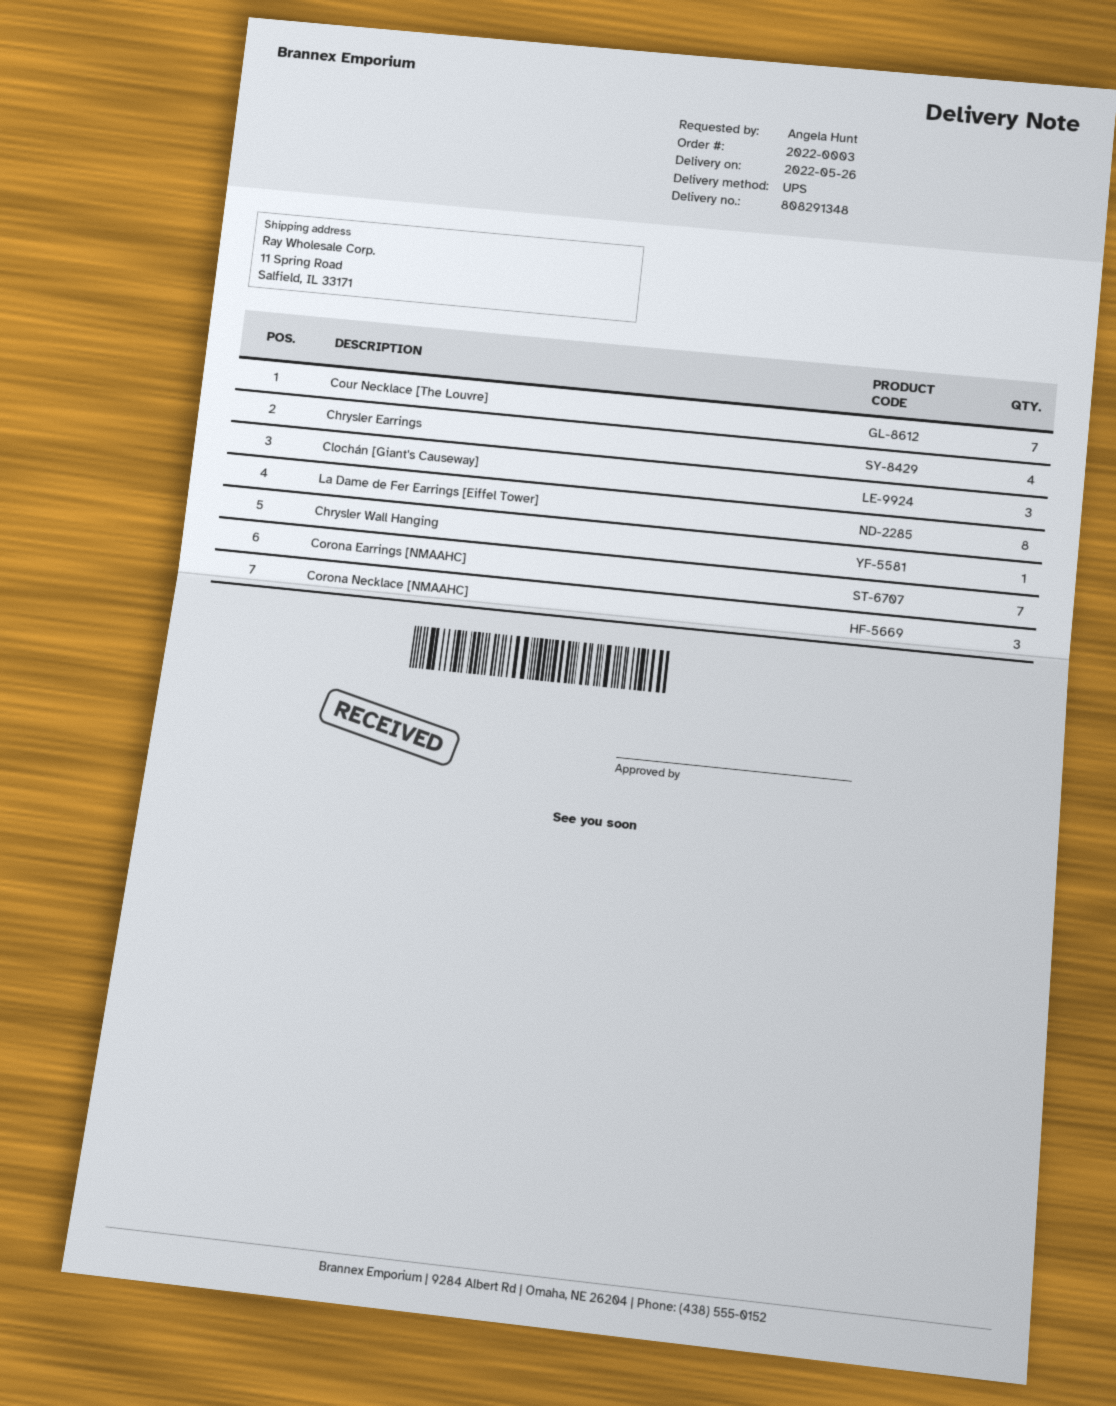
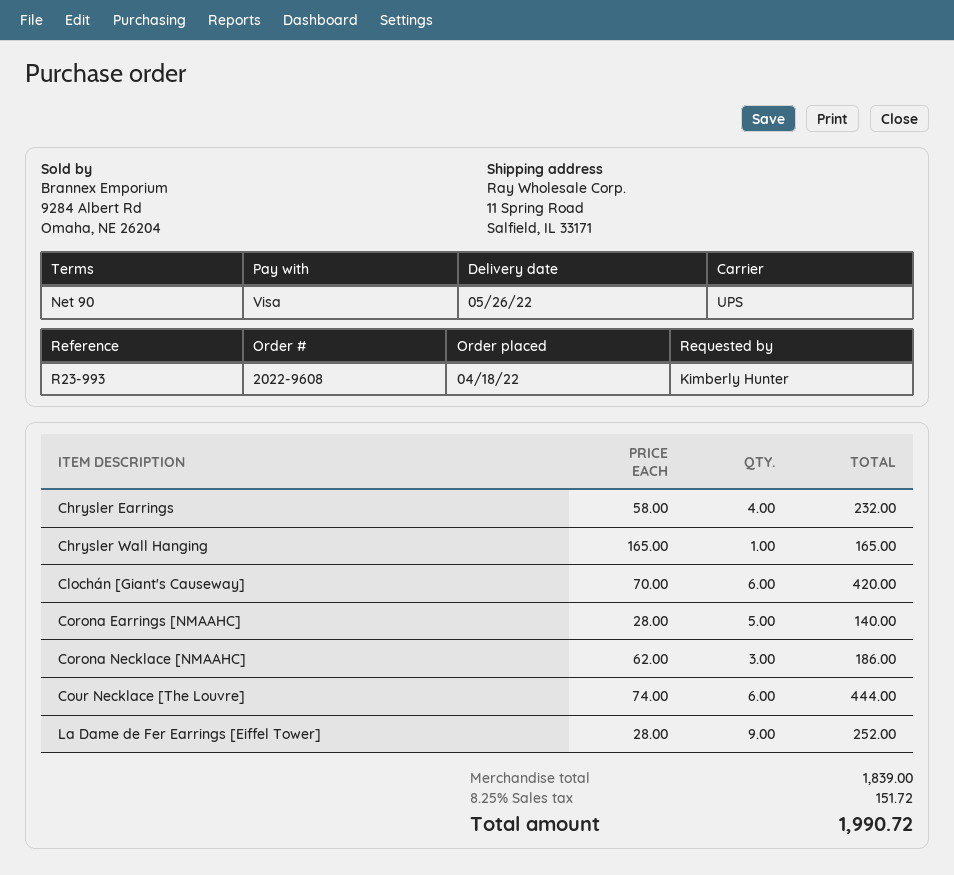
order number: 2022-0003 -> 2022-9608
ordered by: Angela Hunt -> Kimberly Hunter
Cour Necklace [The Louvre]: 7 -> 6
Clochán [Giant's Causeway]: 3 -> 6
La Dame de Fer Earrings [Eiffel Tower]: 8 -> 9
Corona Earrings [NMAAHC]: 7 -> 5

